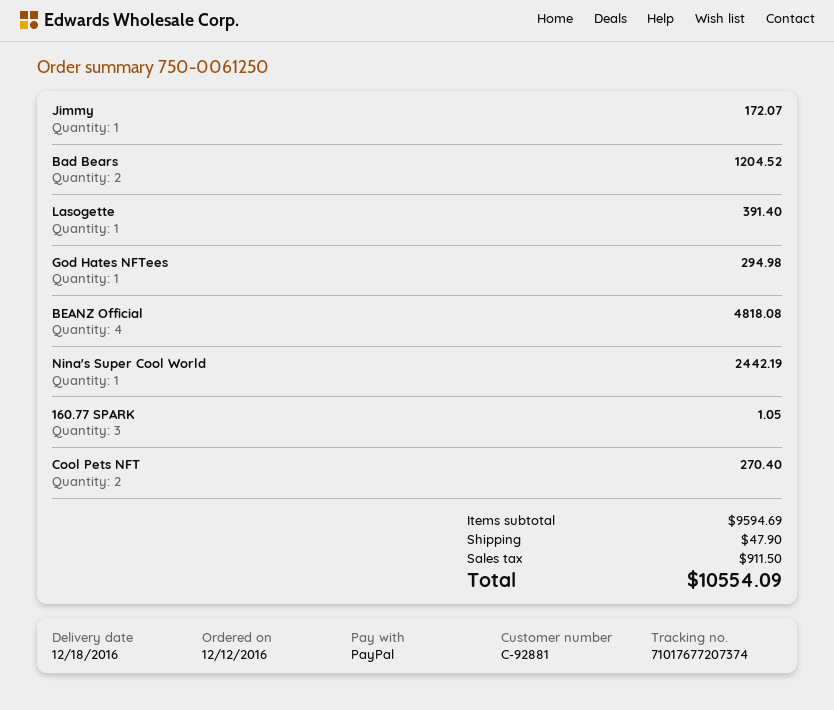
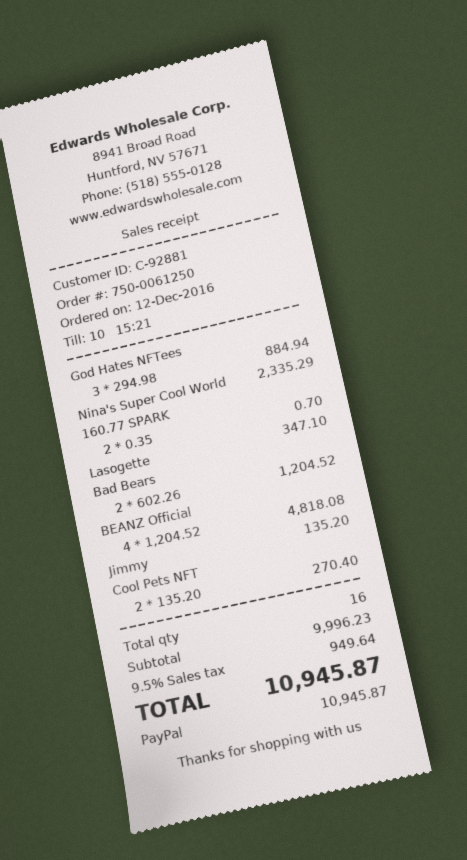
Jimmy: 1 for 172.07 -> 1 for 135.20
Lasogette: 1 for 391.40 -> 1 for 347.10
God Hates NFTees: 1 for 294.98 -> 3 for 884.94
Nina's Super Cool World: 1 for 2442.19 -> 1 for 2335.29
160.77 SPARK: 3 for 1.05 -> 2 for 0.70
subtotal: 9594.69 -> 9996.23
shipping: 47.90 -> none
tax: 911.50 -> 949.64
total: 10554.09 -> 10945.87

